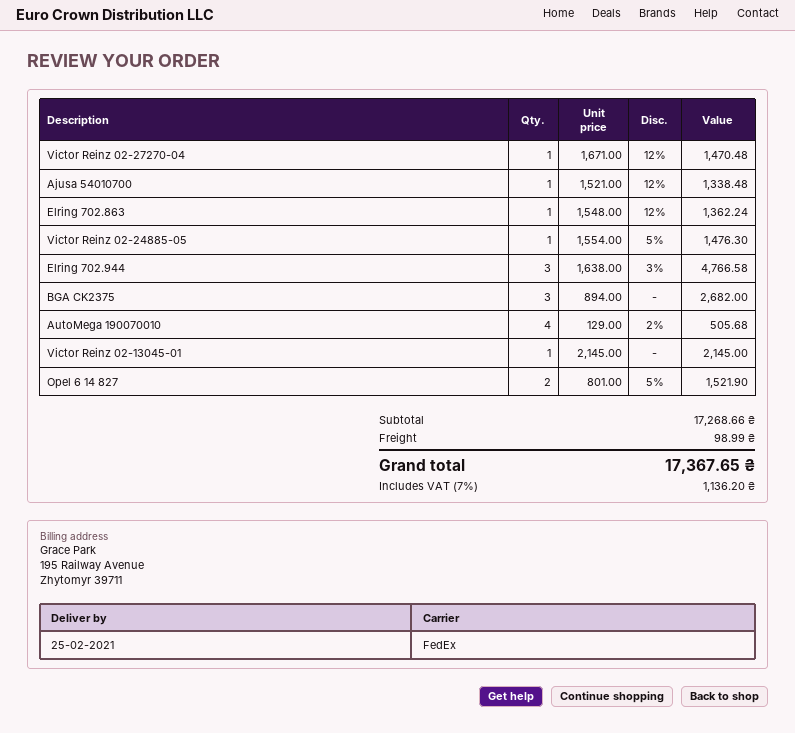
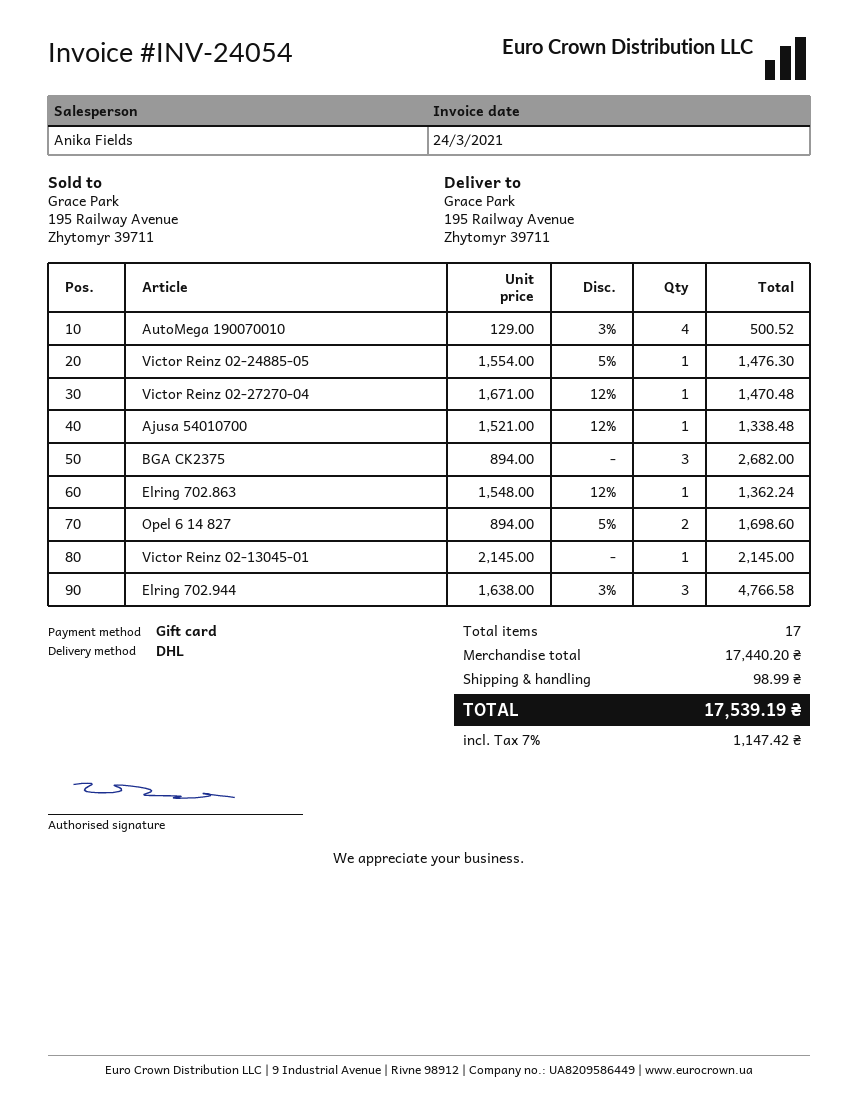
shipping method: FedEx -> DHL
AutoMega 190070010: 4 x 129.00 - 2% = 505.68 -> 4 x 129.00 - 3% = 500.52
Opel 6 14 827: 2 x 801.00 - 5% = 1521.90 -> 2 x 894.00 - 5% = 1698.60
subtotal: 17268.66 -> 17440.20
tax: 7% = 1136.20 -> 7% = 1147.42
total: 17367.65 -> 17539.19

